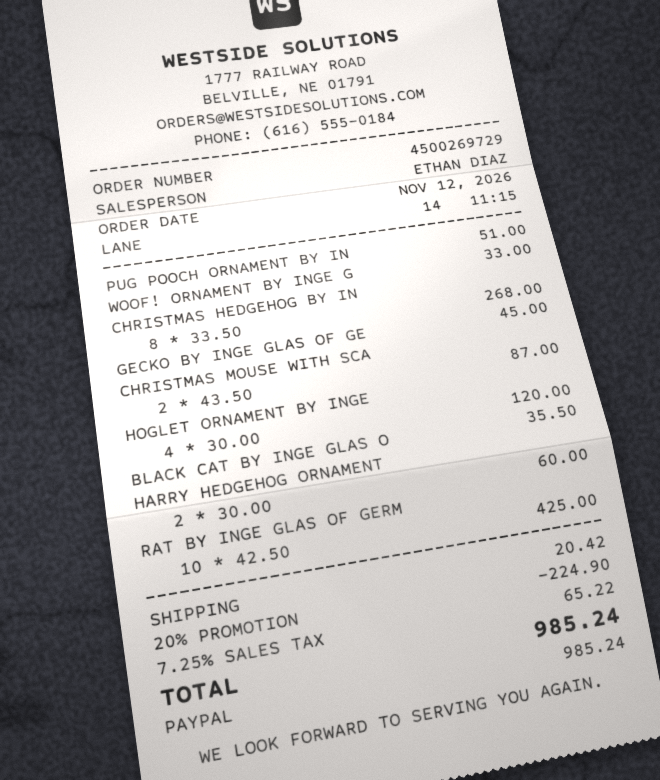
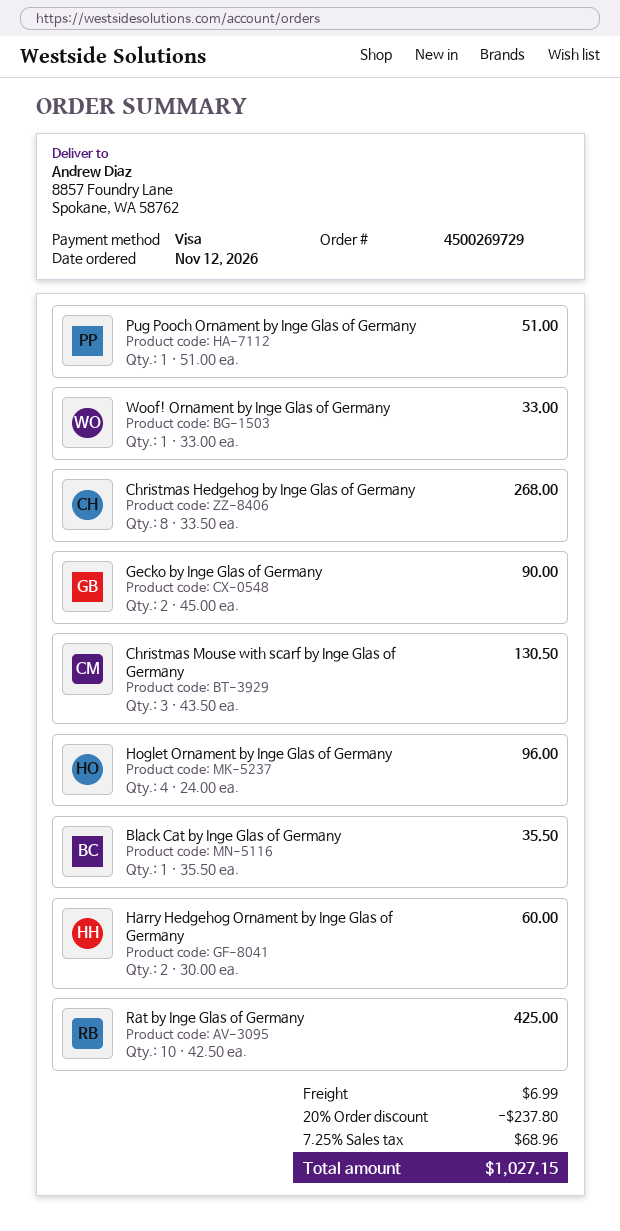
payment method: PayPal -> Visa
GECKO BY INGE GLAS OF GE: 1 x 45.00 = 45.00 -> 2 x 45.00 = 90.00
CHRISTMAS MOUSE WITH SCA: 2 x 43.50 = 87.00 -> 3 x 43.50 = 130.50
HOGLET ORNAMENT BY INGE: 4 x 30.00 = 120.00 -> 4 x 24.00 = 96.00
discount: 20% = 224.90 -> 20% = 237.80
shipping: 20.42 -> 6.99
tax: 7.25% = 65.22 -> 7.25% = 68.96
total: 985.24 -> 1027.15

